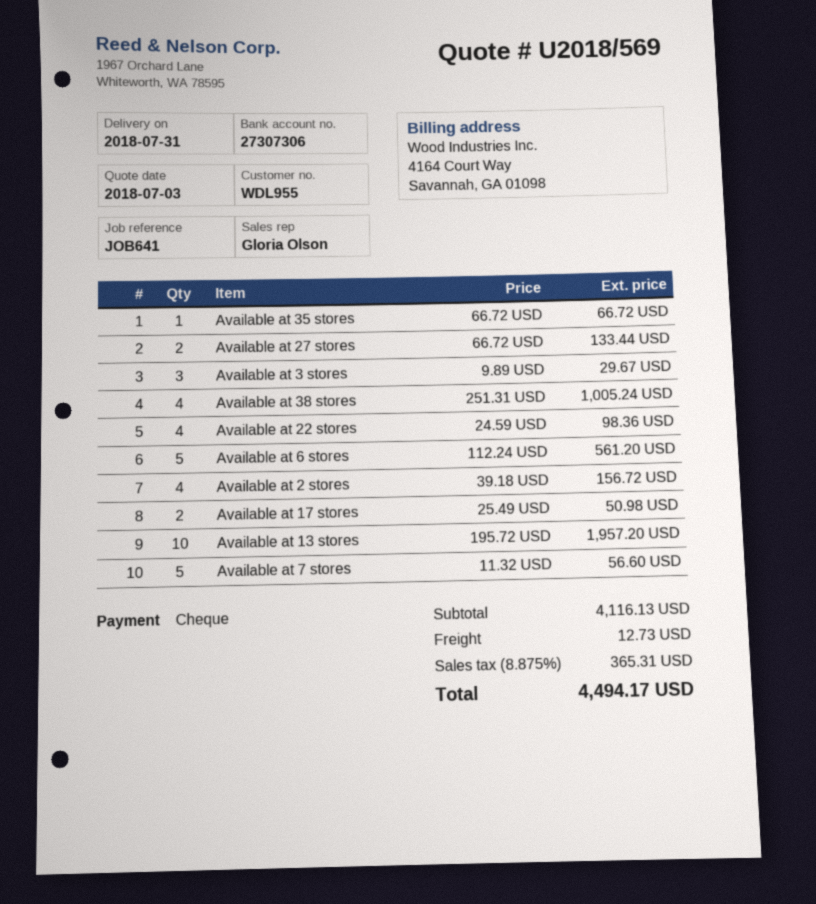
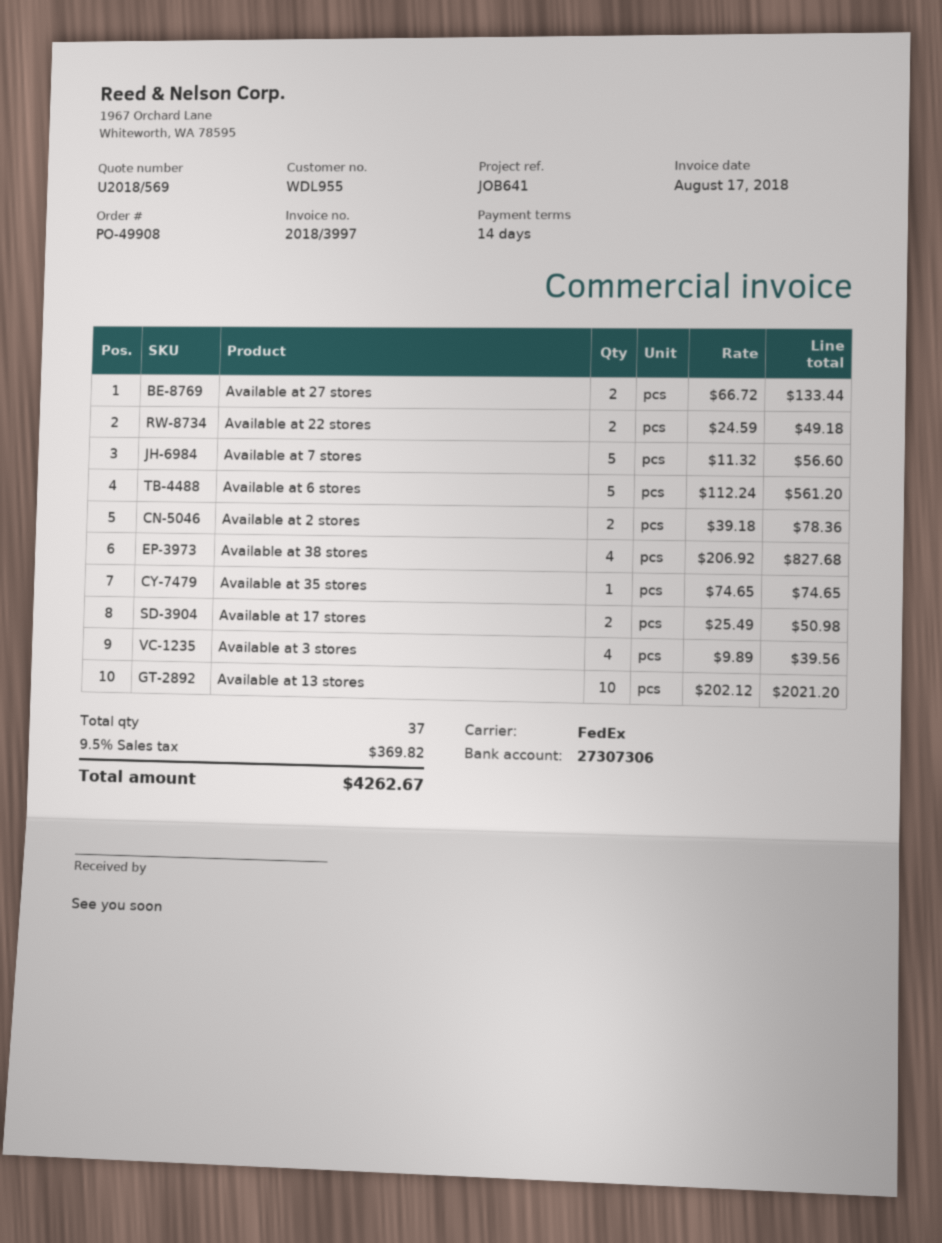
Available at 35 stores: 1 x 66.72 = 66.72 -> 1 x 74.65 = 74.65
Available at 3 stores: 3 x 9.89 = 29.67 -> 4 x 9.89 = 39.56
Available at 38 stores: 4 x 251.31 = 1005.24 -> 4 x 206.92 = 827.68
Available at 22 stores: 4 x 24.59 = 98.36 -> 2 x 24.59 = 49.18
Available at 2 stores: 4 x 39.18 = 156.72 -> 2 x 39.18 = 78.36
Available at 13 stores: 10 x 195.72 = 1957.20 -> 10 x 202.12 = 2021.20
shipping: 12.73 -> none
tax: 8.875% = 365.31 -> 9.5% = 369.82
total: 4494.17 -> 4262.67

